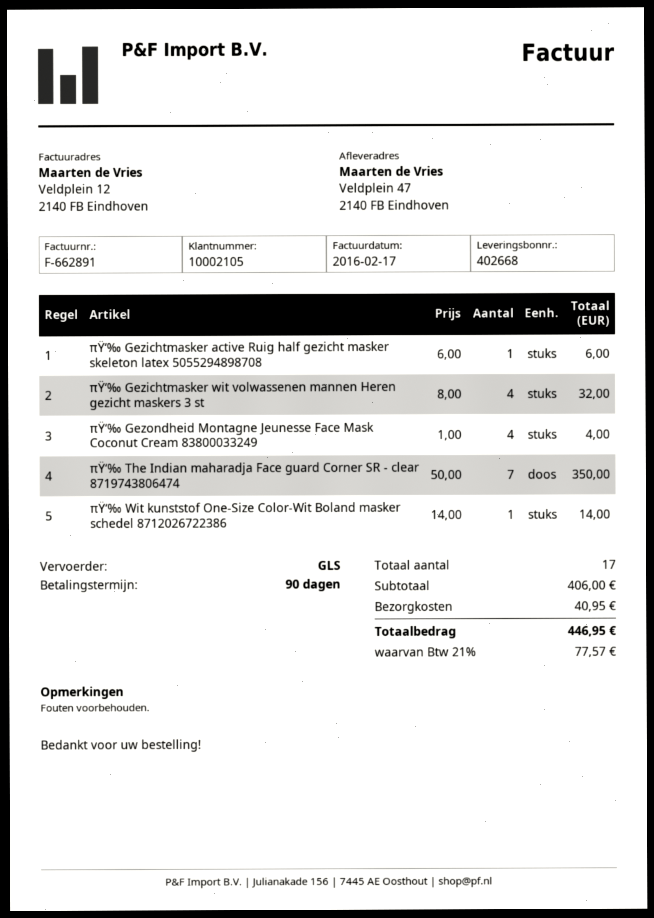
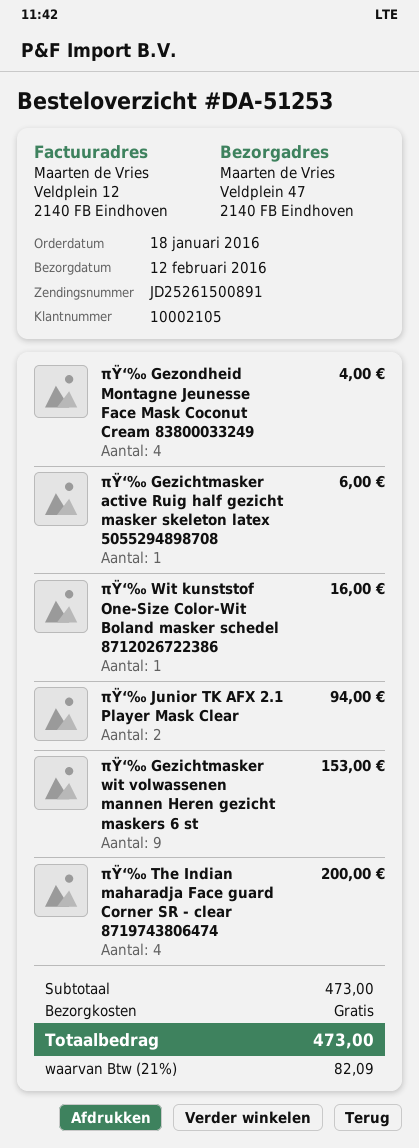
πŸ‘‰ Gezichtmasker wit volwassenen mannen Heren gezicht maskers 3 st: 4 for 32.00 -> none
πŸ‘‰ The Indian maharadja Face guard Corner SR - clear 8719743806474: 7 for 350.00 -> 4 for 200.00
πŸ‘‰ Wit kunststof One-Size Color-Wit Boland masker schedel 8712026722386: 1 for 14.00 -> 1 for 16.00
πŸ‘‰ Junior TK AFX 2.1 Player Mask Clear: none -> 2 for 94.00
πŸ‘‰ Gezichtmasker wit volwassenen mannen Heren gezicht maskers 6 st: none -> 9 for 153.00
subtotal: 406.00 -> 473.00
shipping: 40.95 -> 0.00
tax: 21% = 77.57 -> 21% = 82.09
total: 446.95 -> 473.00

